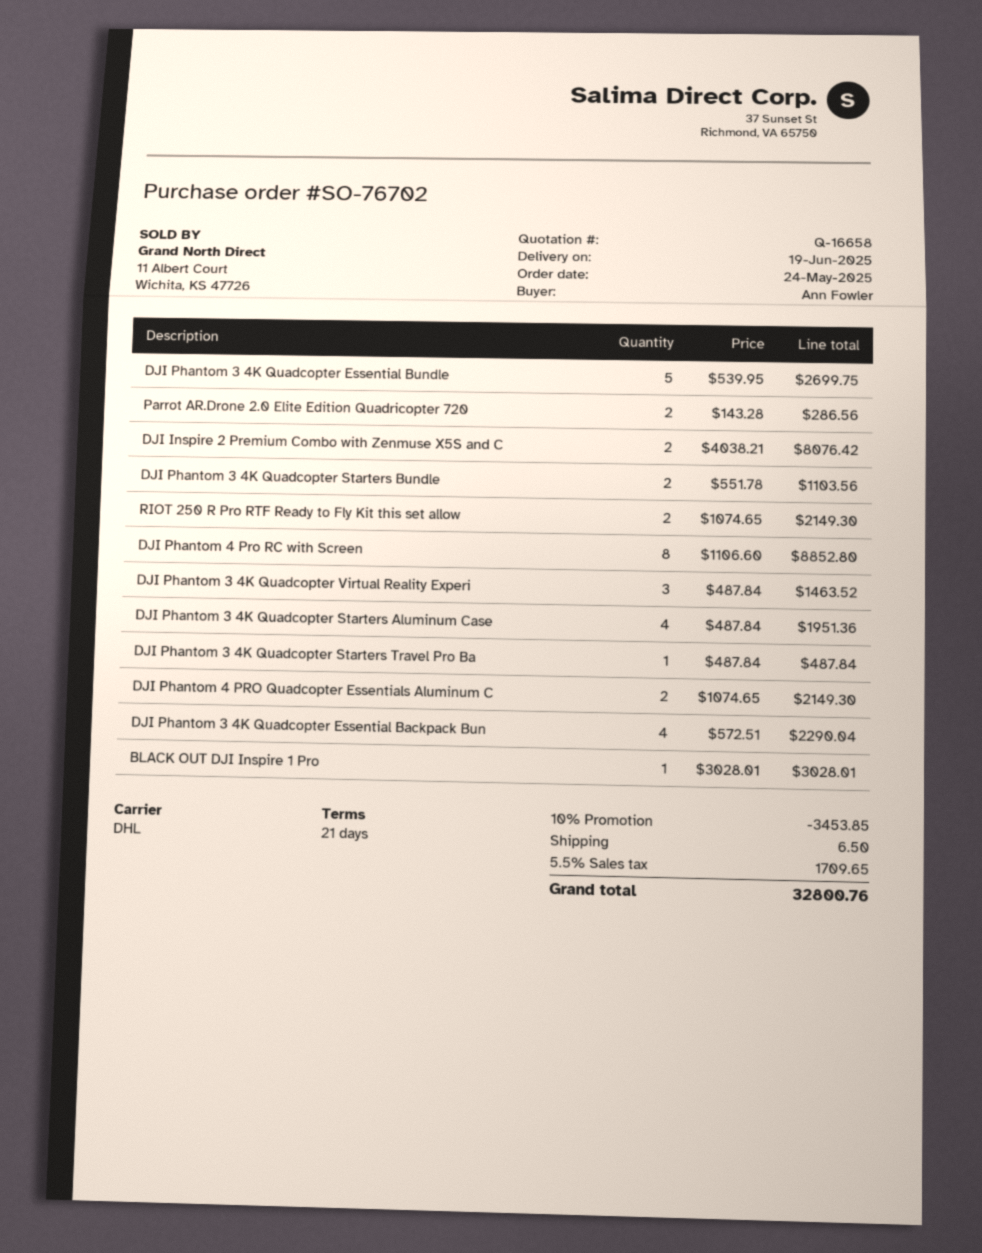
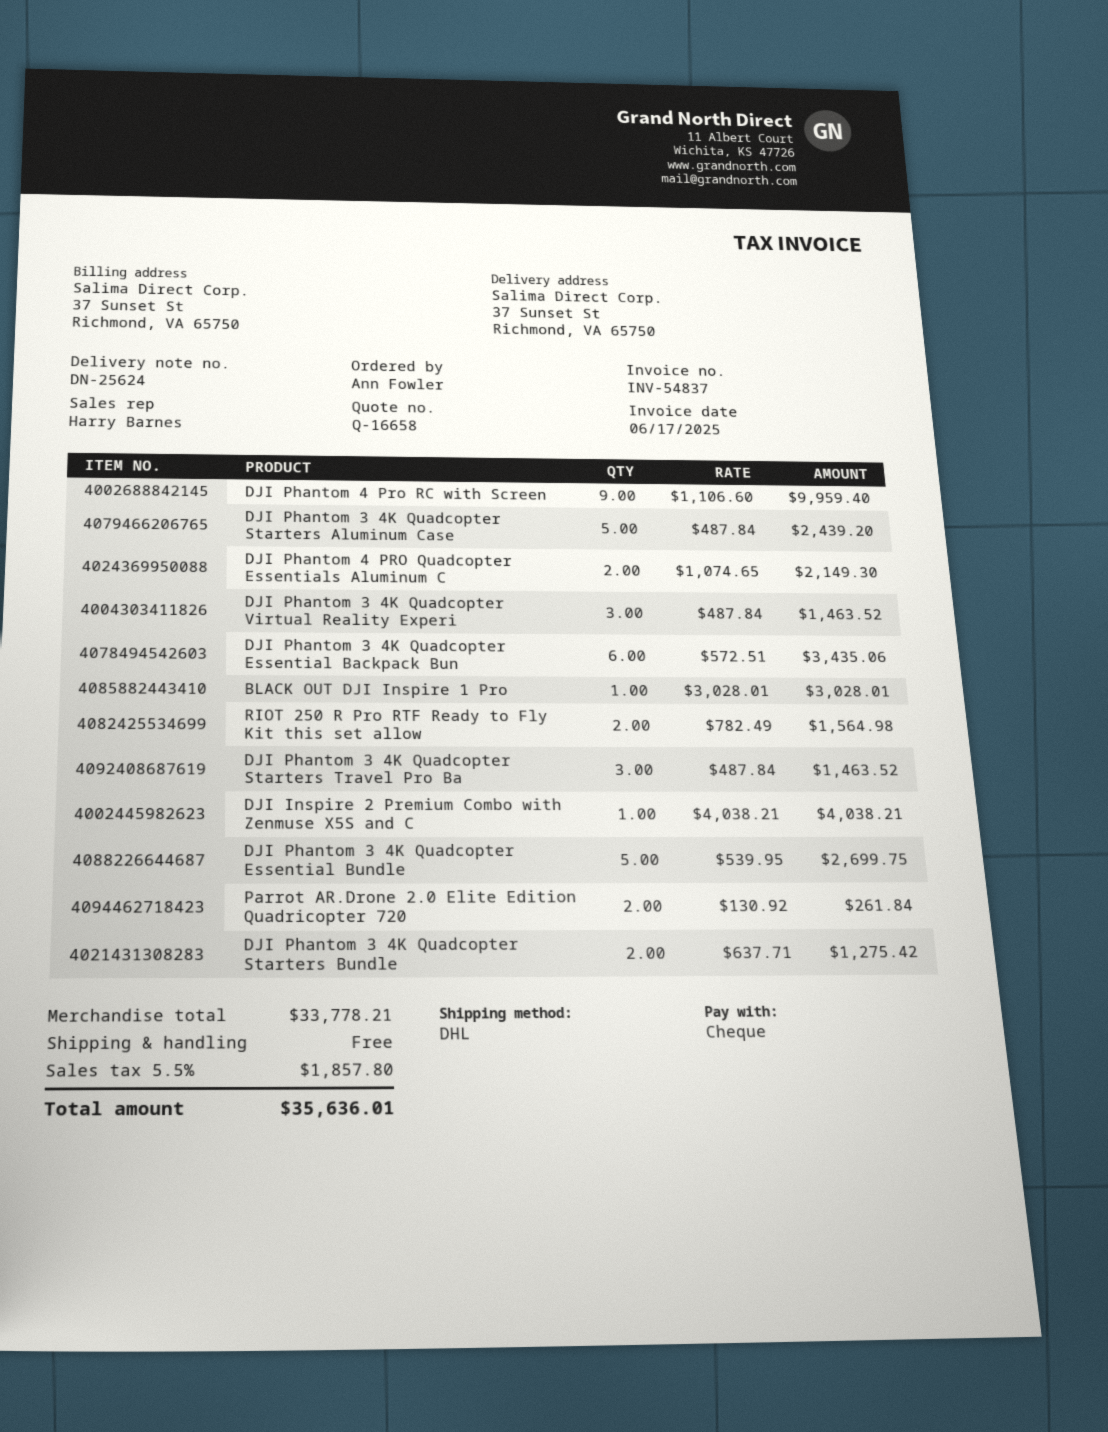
Parrot AR.Drone 2.0 Elite Edition Quadricopter 720: 2 x 143.28 = 286.56 -> 2 x 130.92 = 261.84
DJI Inspire 2 Premium Combo with Zenmuse X5S and C: 2 x 4038.21 = 8076.42 -> 1 x 4038.21 = 4038.21
DJI Phantom 3 4K Quadcopter Starters Bundle: 2 x 551.78 = 1103.56 -> 2 x 637.71 = 1275.42
RIOT 250 R Pro RTF Ready to Fly Kit this set allow: 2 x 1074.65 = 2149.30 -> 2 x 782.49 = 1564.98
DJI Phantom 4 Pro RC with Screen: 8 x 1106.60 = 8852.80 -> 9 x 1106.60 = 9959.40
DJI Phantom 3 4K Quadcopter Starters Aluminum Case: 4 x 487.84 = 1951.36 -> 5 x 487.84 = 2439.20
DJI Phantom 3 4K Quadcopter Starters Travel Pro Ba: 1 x 487.84 = 487.84 -> 3 x 487.84 = 1463.52
DJI Phantom 3 4K Quadcopter Essential Backpack Bun: 4 x 572.51 = 2290.04 -> 6 x 572.51 = 3435.06
discount: 10% = 3453.85 -> none
shipping: 6.50 -> 0.00
tax: 5.5% = 1709.65 -> 5.5% = 1857.80
total: 32800.76 -> 35636.01

